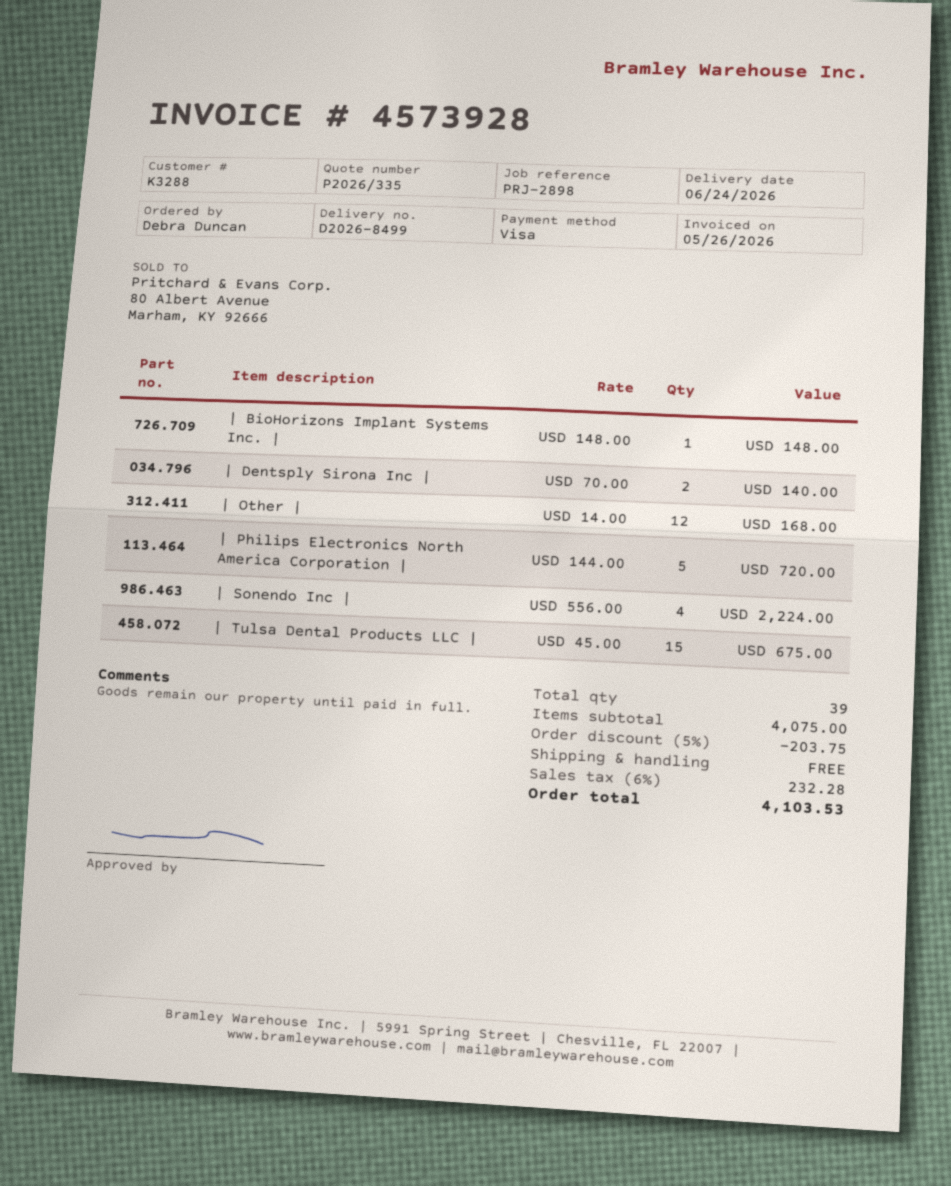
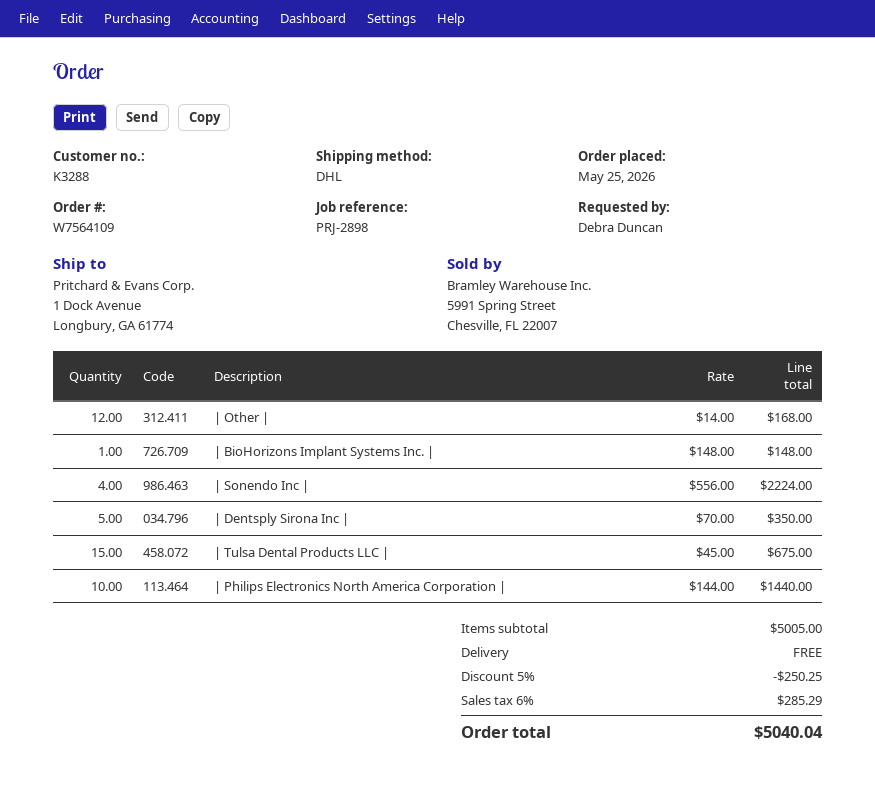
| Dentsply Sirona Inc |: 2 x 70.00 = 140.00 -> 5 x 70.00 = 350.00
| Philips Electronics North America Corporation |: 5 x 144.00 = 720.00 -> 10 x 144.00 = 1440.00
subtotal: 4075.00 -> 5005.00
discount: 5% = 203.75 -> 5% = 250.25
tax: 6% = 232.28 -> 6% = 285.29
total: 4103.53 -> 5040.04

